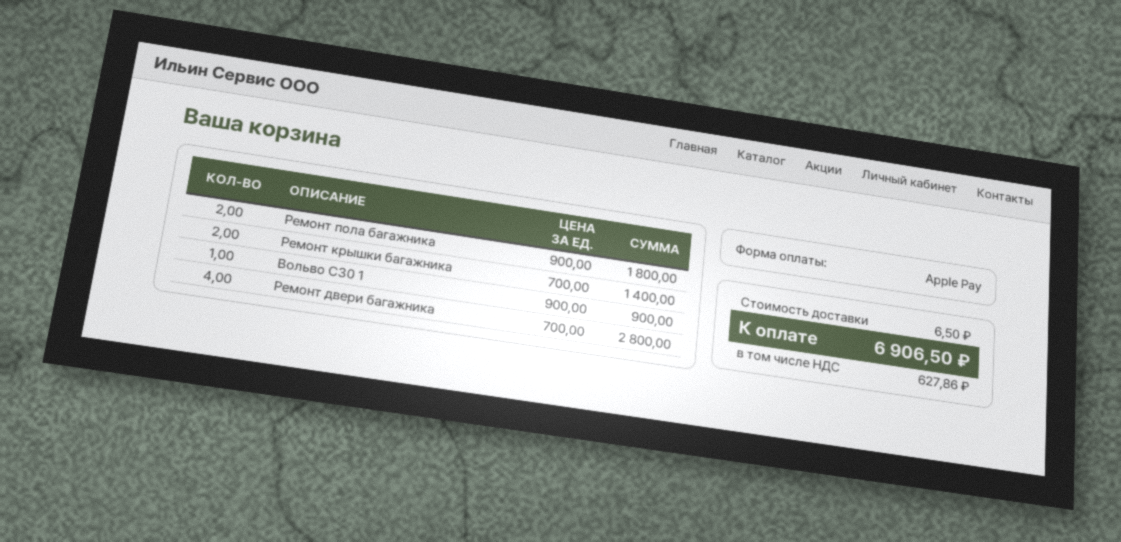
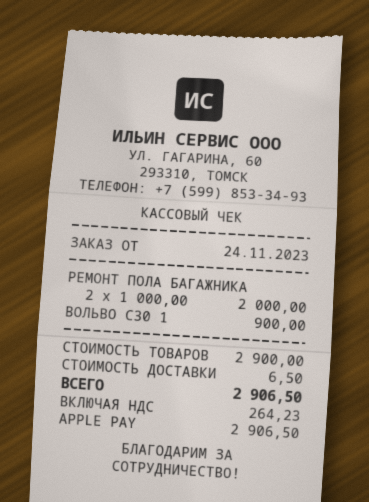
Ремонт пола багажника: 2 x 900.00 = 1800.00 -> 2 x 1000.00 = 2000.00
Ремонт крышки багажника: 2 x 700.00 = 1400.00 -> none
Ремонт двери багажника: 4 x 700.00 = 2800.00 -> none
tax: 627.86 -> 264.23
total: 6906.50 -> 2906.50

